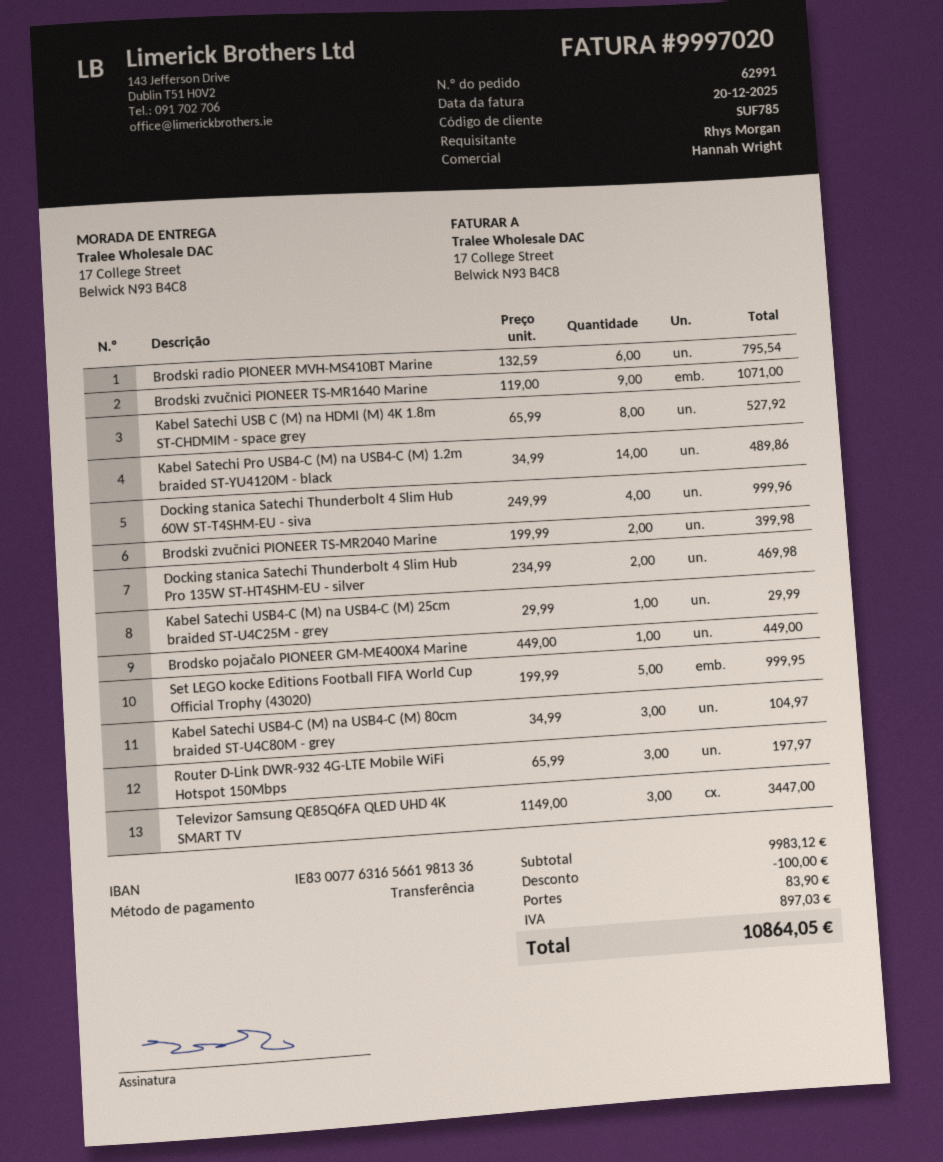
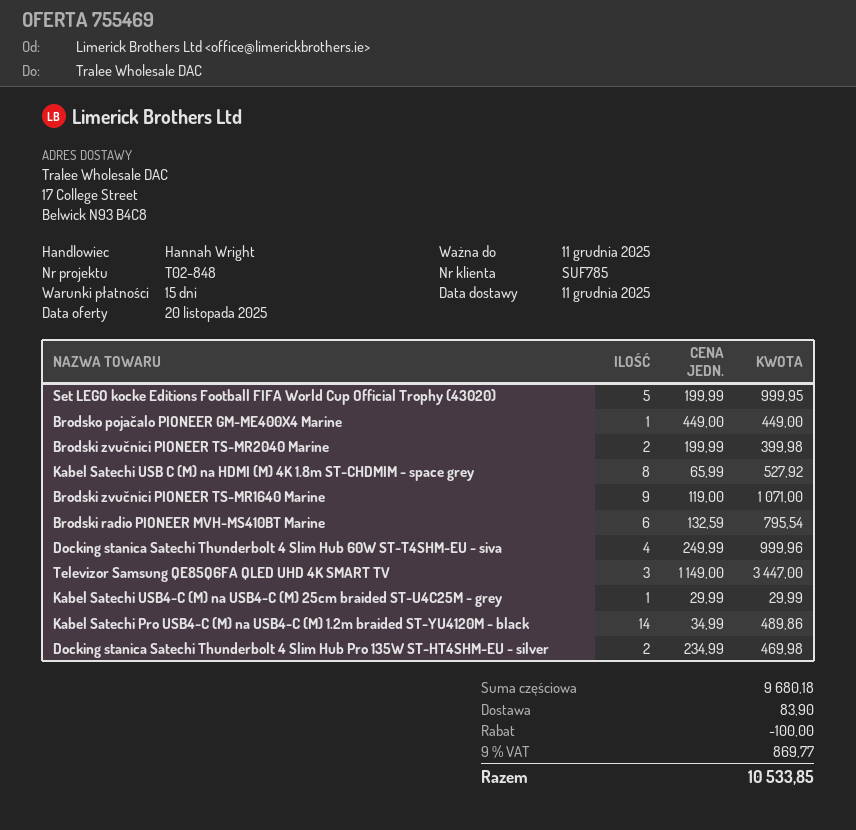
Kabel Satechi USB4-C (M) na USB4-C (M) 80cm braided ST-U4C80M - grey: 3 x 34.99 = 104.97 -> none
Router D-Link DWR-932 4G-LTE Mobile WiFi Hotspot 150Mbps: 3 x 65.99 = 197.97 -> none
subtotal: 9983.12 -> 9680.18
tax: 897.03 -> 869.77
total: 10864.05 -> 10533.85

